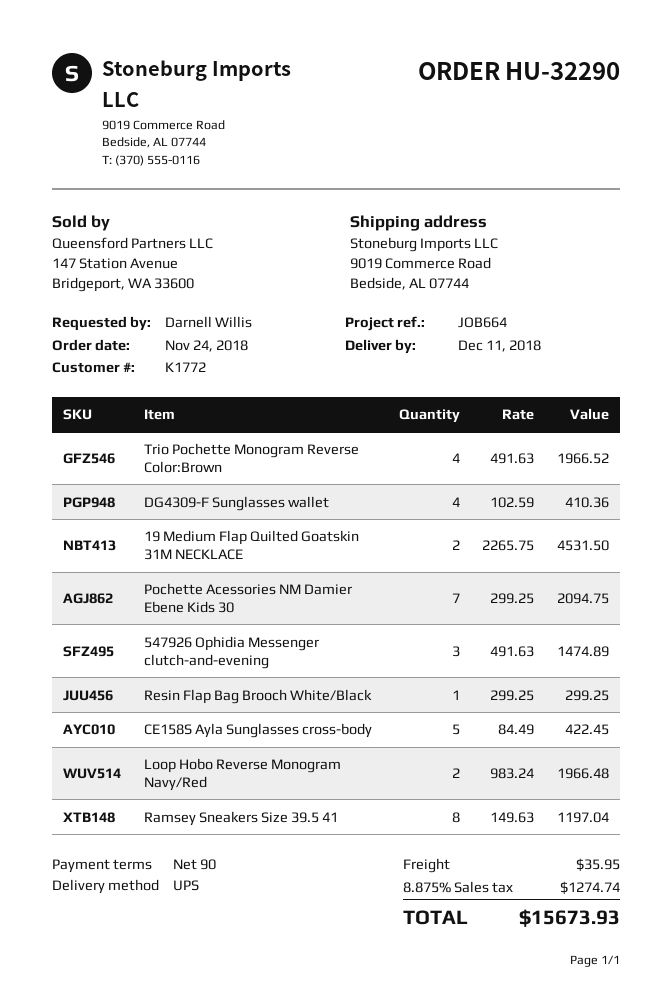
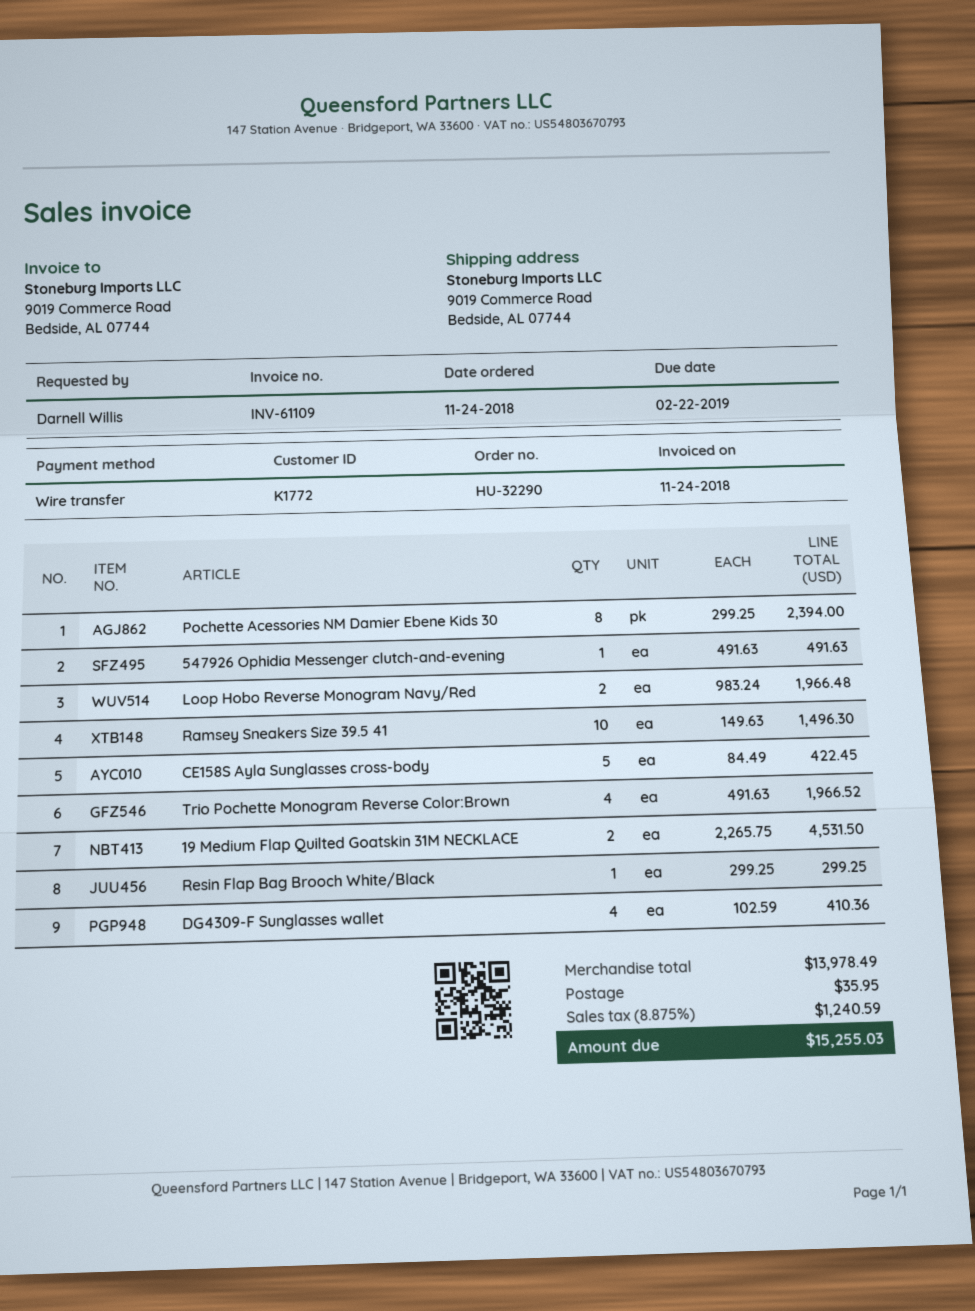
Pochette Acessories NM Damier Ebene Kids 30: 7 x 299.25 = 2094.75 -> 8 x 299.25 = 2394.00
547926 Ophidia Messenger clutch-and-evening: 3 x 491.63 = 1474.89 -> 1 x 491.63 = 491.63
Ramsey Sneakers Size 39.5 41: 8 x 149.63 = 1197.04 -> 10 x 149.63 = 1496.30
tax: 8.875% = 1274.74 -> 8.875% = 1240.59
total: 15673.93 -> 15255.03

